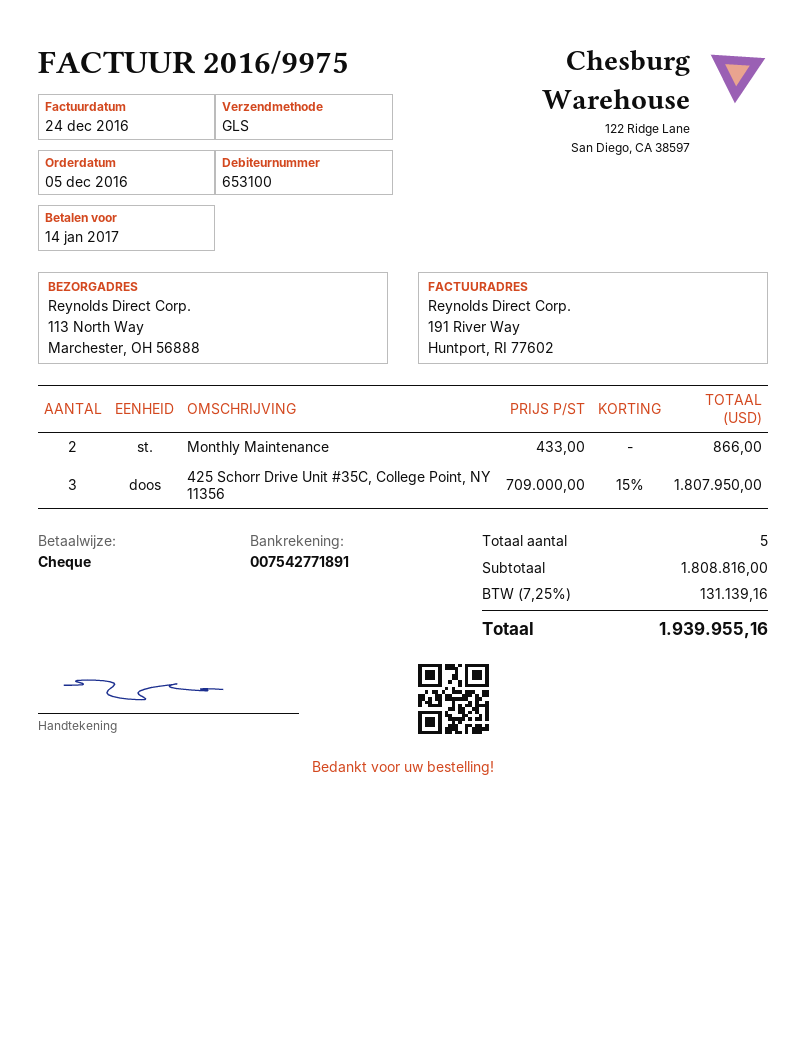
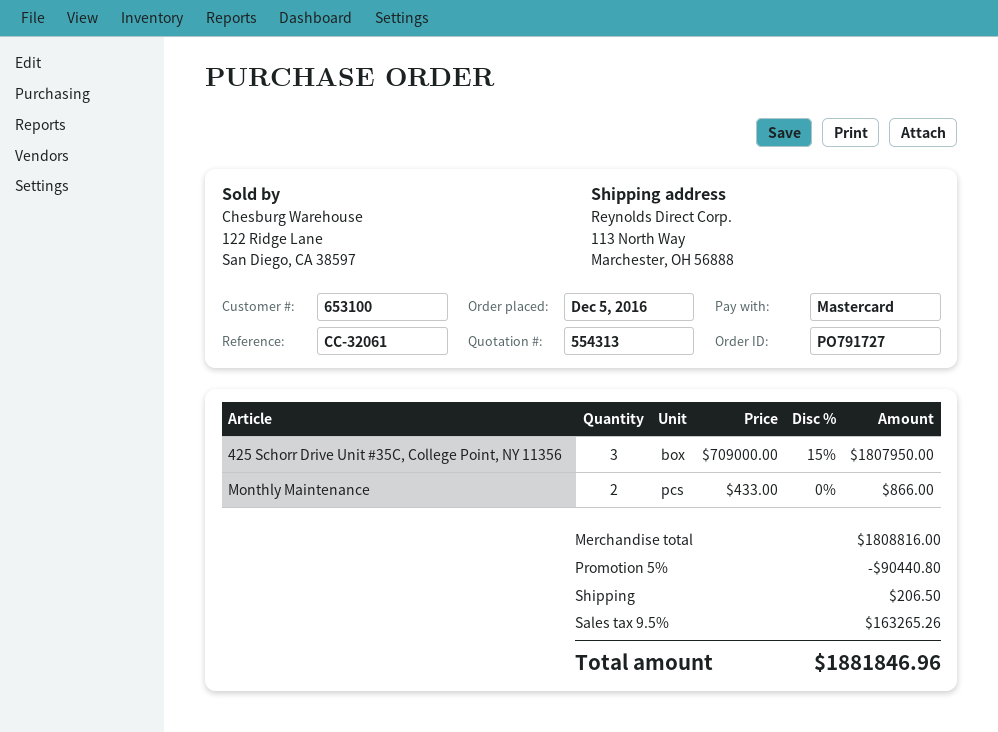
payment method: cheque -> Mastercard
discount: none -> 5% = 90440.80
shipping: none -> 206.50
tax: 7.25% = 131139.16 -> 9.5% = 163265.26
total: 1939955.16 -> 1881846.96

